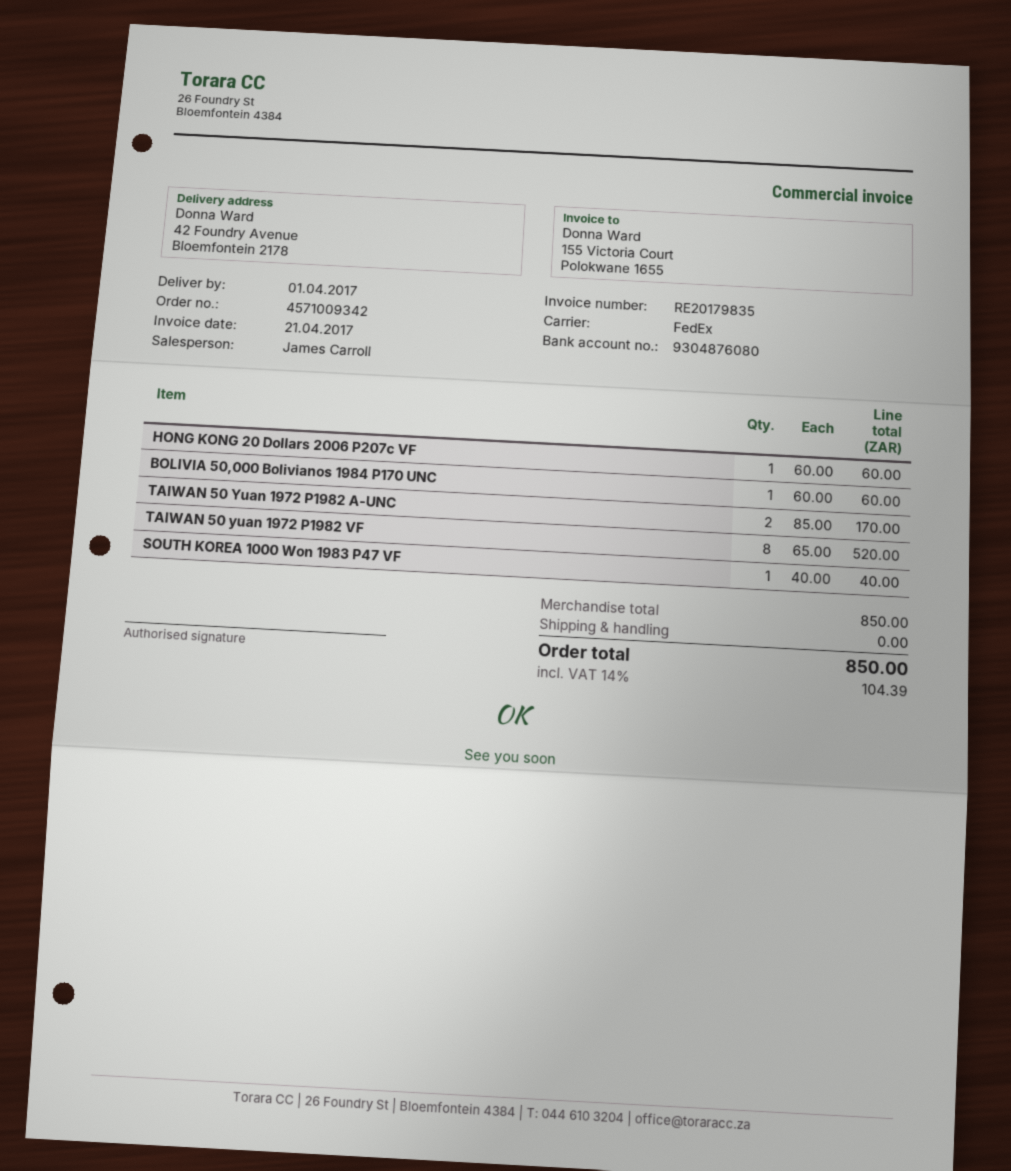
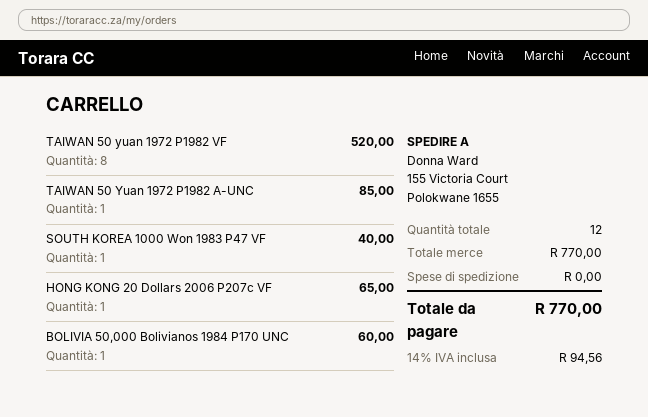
ship to: 42 Foundry Avenue, Bloemfontein 2178 -> 155 Victoria Court, Polokwane 1655
HONG KONG 20 Dollars 2006 P207c VF: 1 for 60.00 -> 1 for 65.00
TAIWAN 50 Yuan 1972 P1982 A-UNC: 2 for 170.00 -> 1 for 85.00
subtotal: 850.00 -> 770.00
tax: 14% = 104.39 -> 14% = 94.56
total: 850.00 -> 770.00

